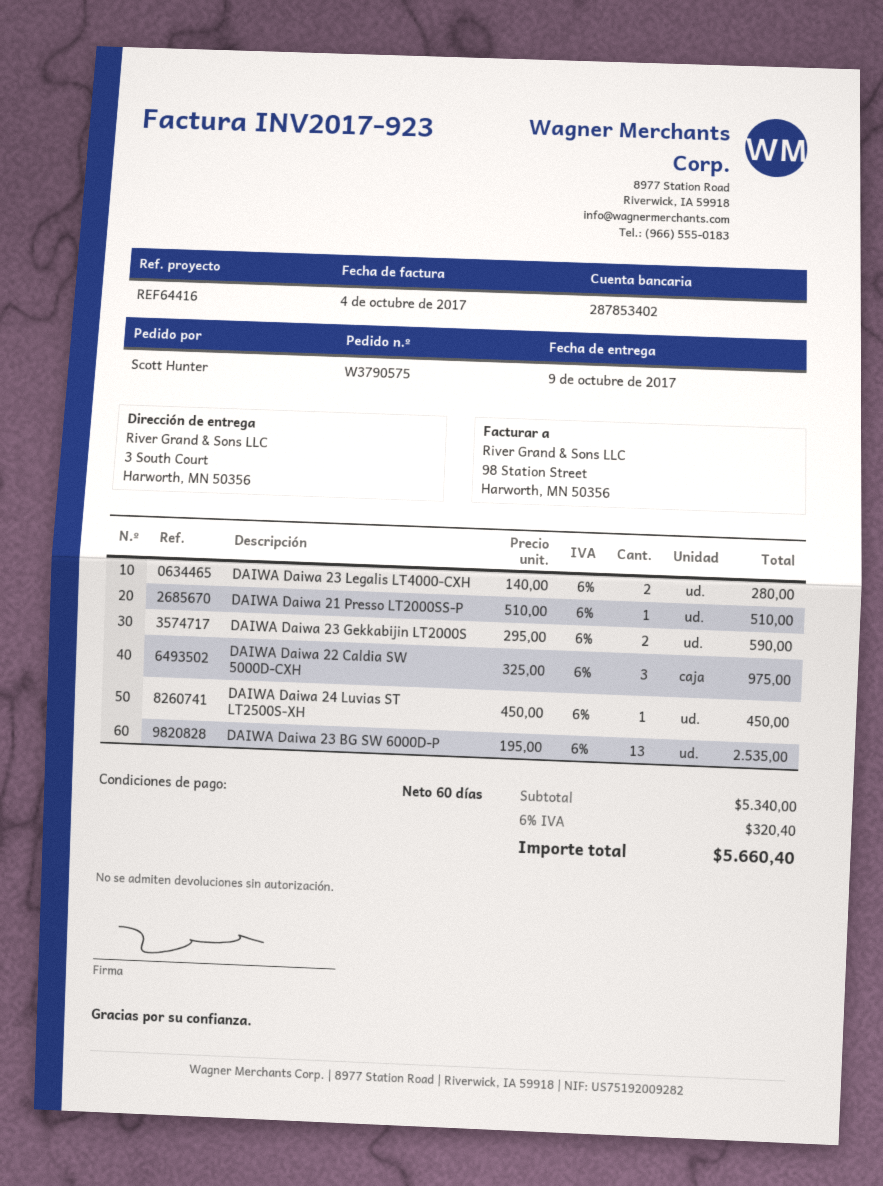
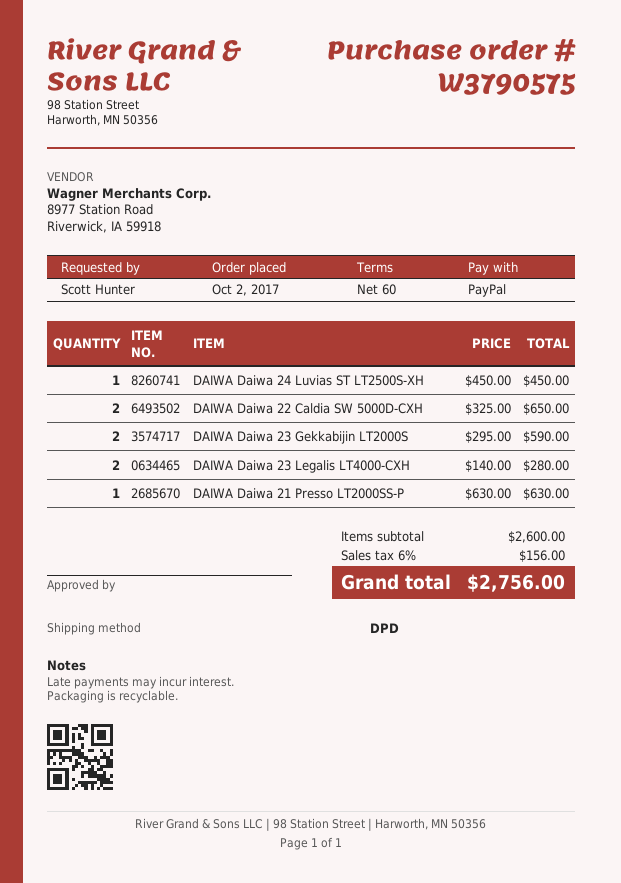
DAIWA Daiwa 21 Presso LT2000SS-P: 1 x 510.00 = 510.00 -> 1 x 630.00 = 630.00
DAIWA Daiwa 22 Caldia SW 5000D-CXH: 3 x 325.00 = 975.00 -> 2 x 325.00 = 650.00
DAIWA Daiwa 23 BG SW 6000D-P: 13 x 195.00 = 2535.00 -> none
subtotal: 5340.00 -> 2600.00
tax: 6% = 320.40 -> 6% = 156.00
total: 5660.40 -> 2756.00

